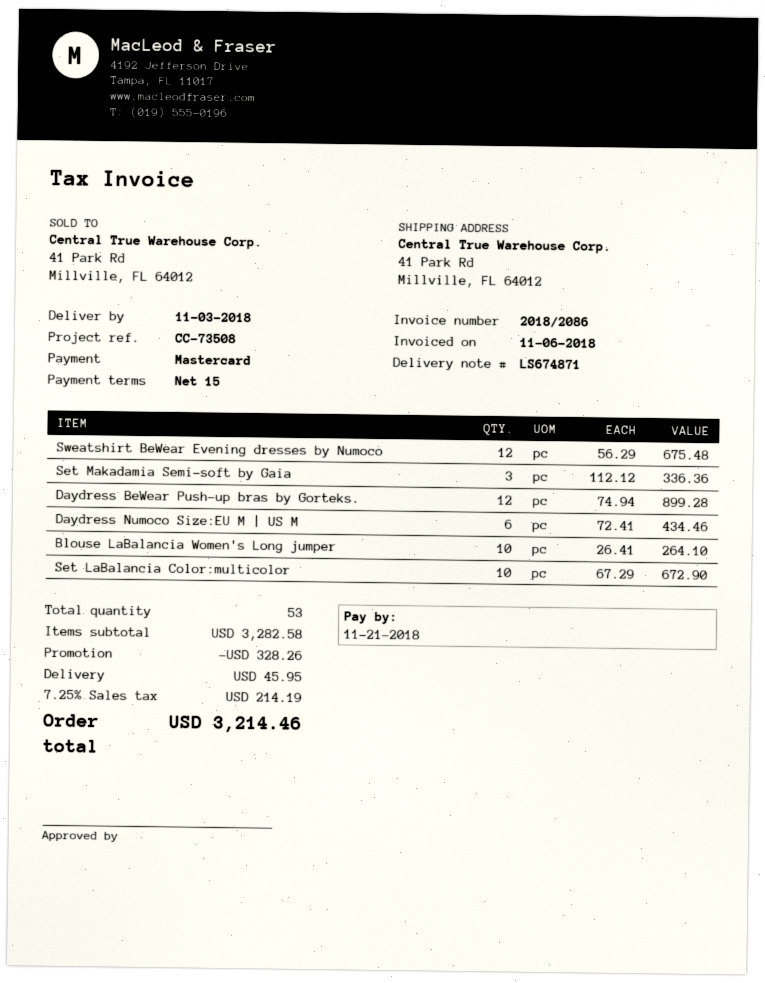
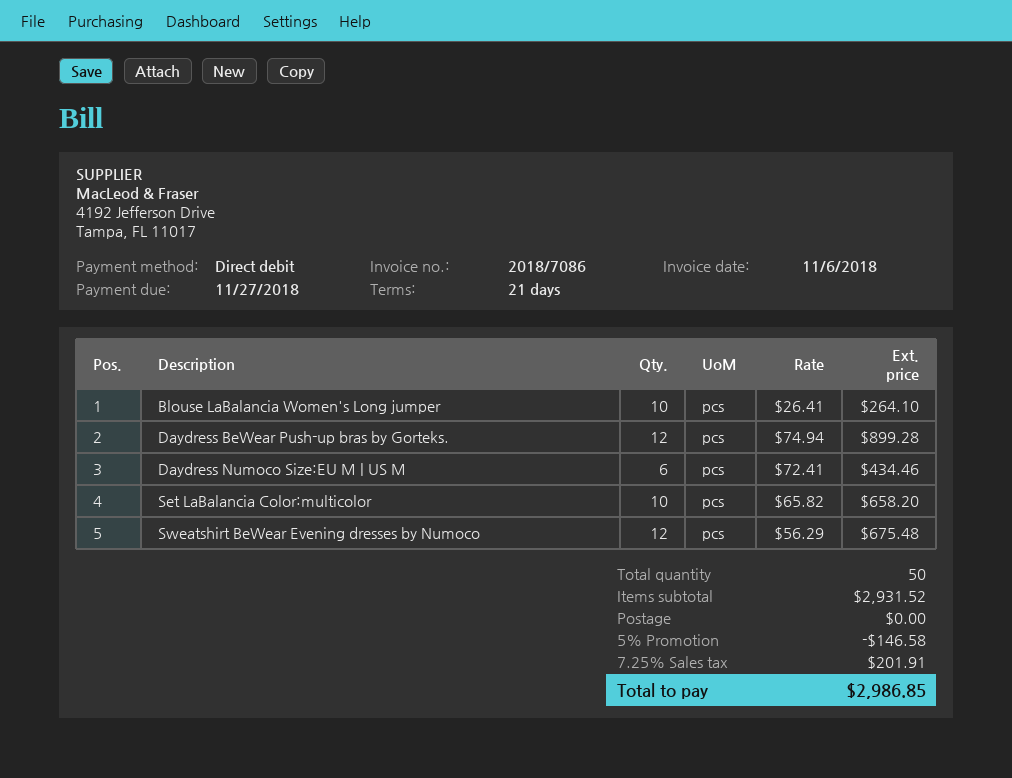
invoice number: 2018/2086 -> 2018/7086
payment terms: 15 days -> 21 days
due date: 2018-11-21 -> 2018-11-27
payment method: Mastercard -> direct debit
Set Makadamia Semi-soft by Gaia: 3 x 112.12 = 336.36 -> none
Set LaBalancia Color:multicolor: 10 x 67.29 = 672.90 -> 10 x 65.82 = 658.20
total quantity: 53 -> 50
subtotal: 3282.58 -> 2931.52
discount: 328.26 -> 146.58
shipping: 45.95 -> 0.00
tax: 7.25% = 214.19 -> 7.25% = 201.91
total: 3214.46 -> 2986.85

